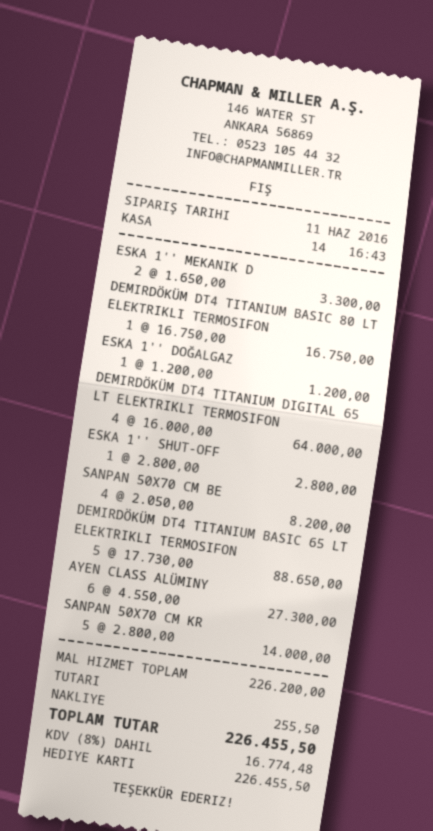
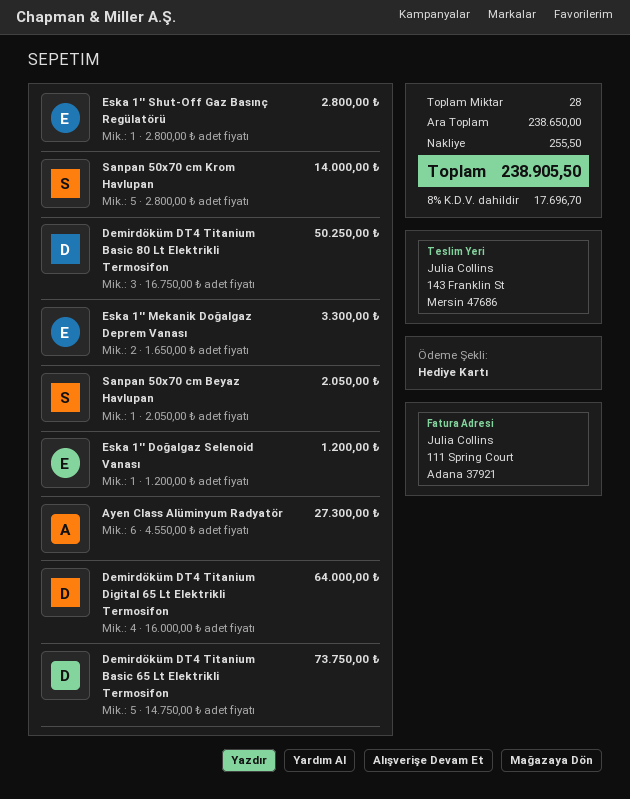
DEMIRDÖKÜM DT4 TITANIUM BASIC 80 LT ELEKTRIKLI TERMOSIFON: 1 x 16750.00 = 16750.00 -> 3 x 16750.00 = 50250.00
SANPAN 50X70 CM BE: 4 x 2050.00 = 8200.00 -> 1 x 2050.00 = 2050.00
DEMIRDÖKÜM DT4 TITANIUM BASIC 65 LT ELEKTRIKLI TERMOSIFON: 5 x 17730.00 = 88650.00 -> 5 x 14750.00 = 73750.00
subtotal: 226200.00 -> 238650.00
tax: 8% = 16774.48 -> 8% = 17696.70
total: 226455.50 -> 238905.50

